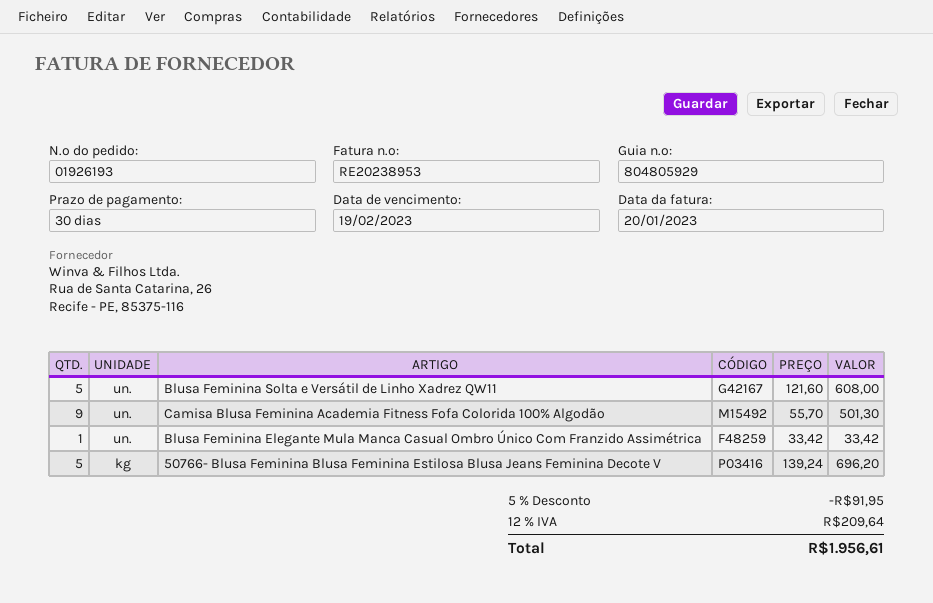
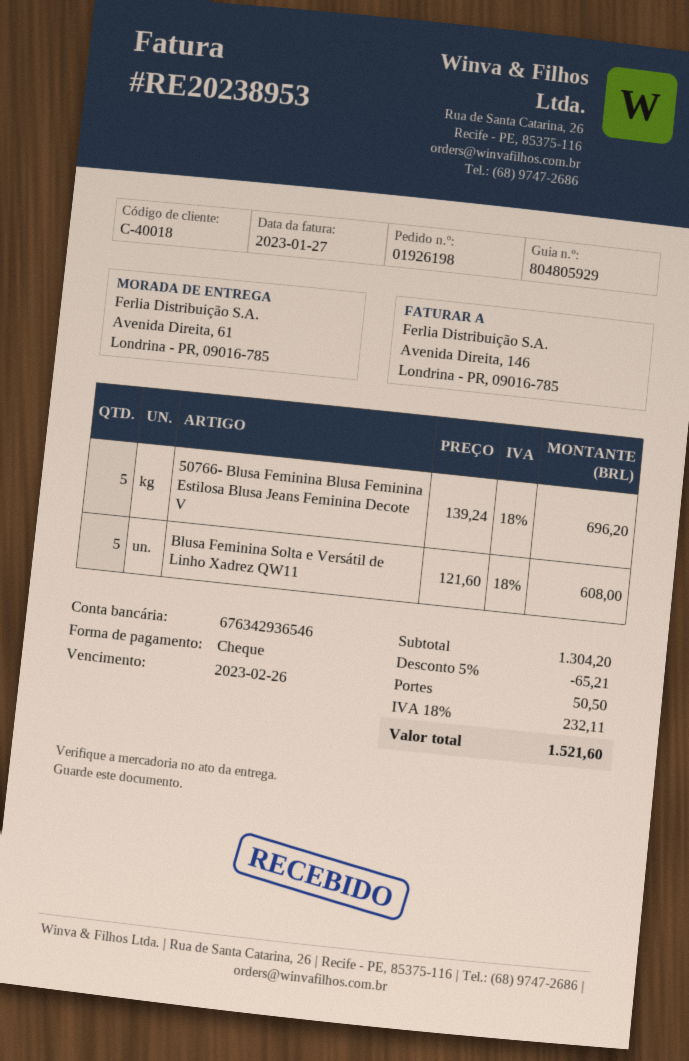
order number: 01926193 -> 01926198
invoice date: 2023-01-20 -> 2023-01-27
due date: 2023-02-19 -> 2023-02-26
Camisa Blusa Feminina Academia Fitness Fofa Colorida 100% Algodão: 9 x 55.70 = 501.30 -> none
Blusa Feminina Elegante Mula Manca Casual Ombro Único Com Franzido Assimétrica: 1 x 33.42 = 33.42 -> none
discount: 5% = 91.95 -> 5% = 65.21
shipping: none -> 50.50
tax: 12% = 209.64 -> 18% = 232.11
total: 1956.61 -> 1521.60

